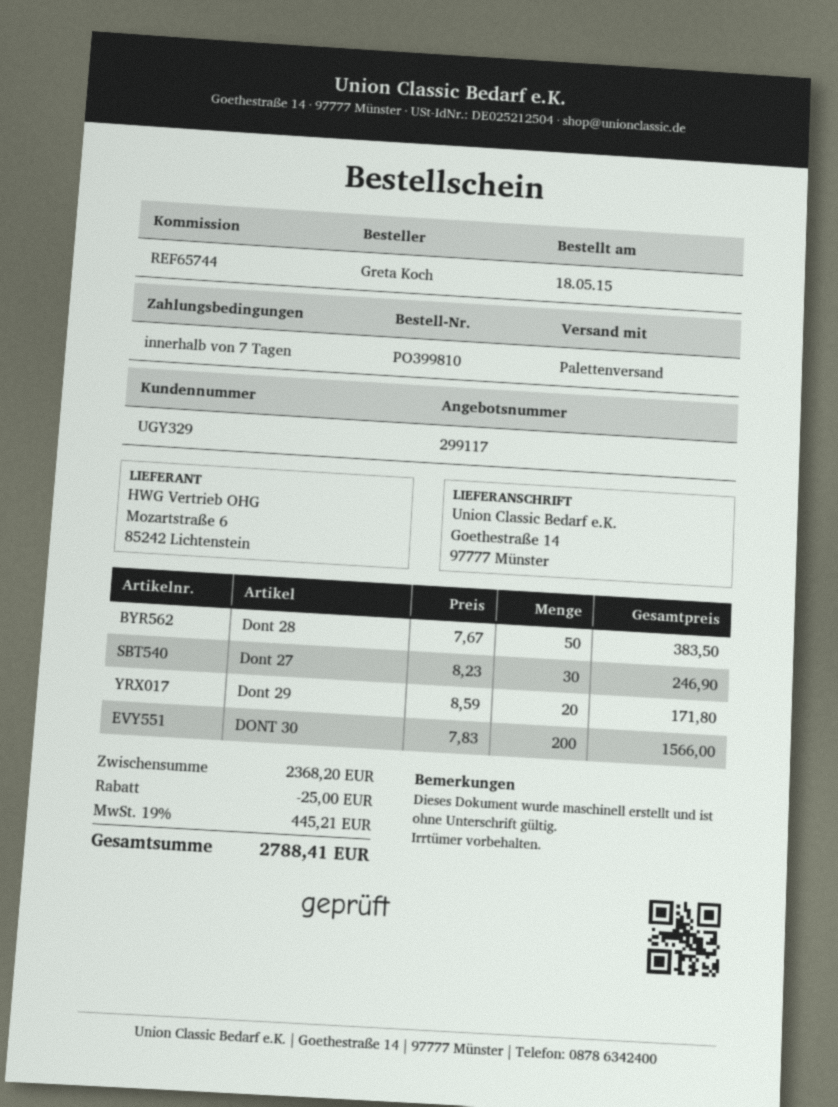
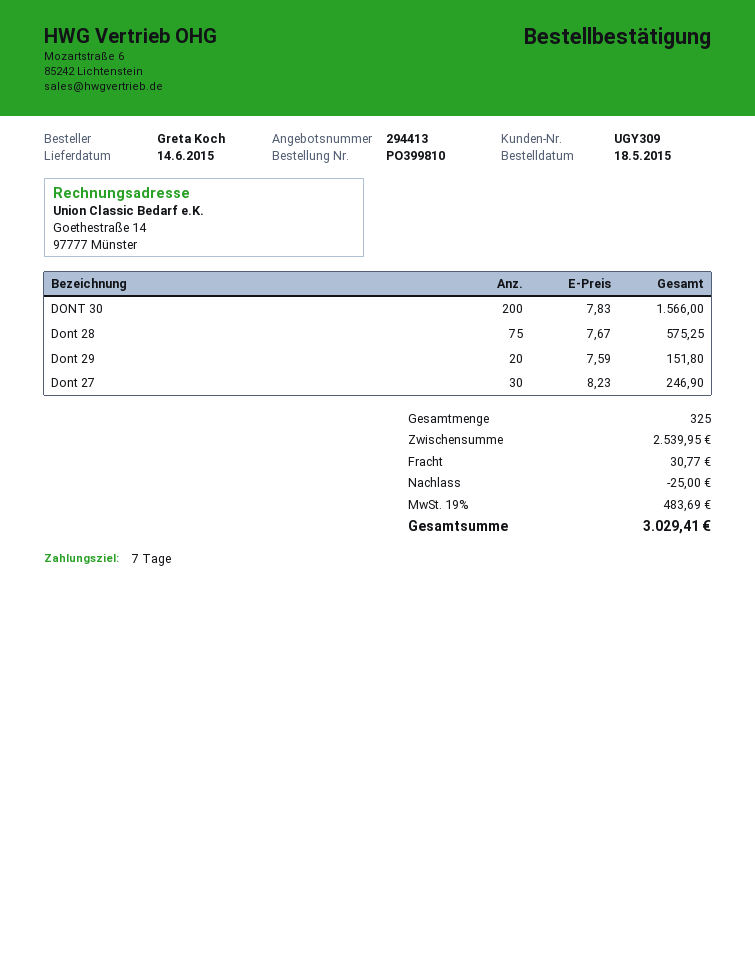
quote number: 299117 -> 294413
customer number: UGY329 -> UGY309
Dont 28: 50 x 7.67 = 383.50 -> 75 x 7.67 = 575.25
Dont 29: 20 x 8.59 = 171.80 -> 20 x 7.59 = 151.80
subtotal: 2368.20 -> 2539.95
shipping: none -> 30.77
tax: 19% = 445.21 -> 19% = 483.69
total: 2788.41 -> 3029.41

